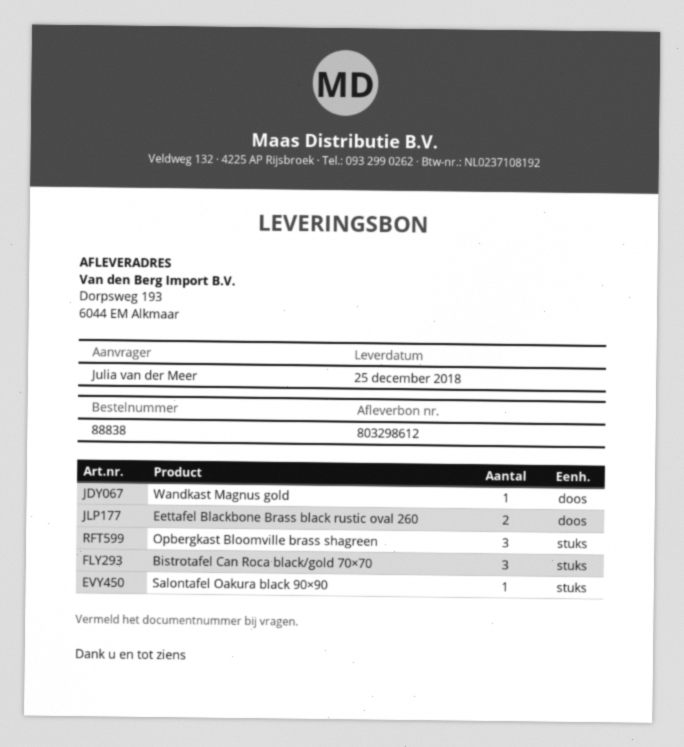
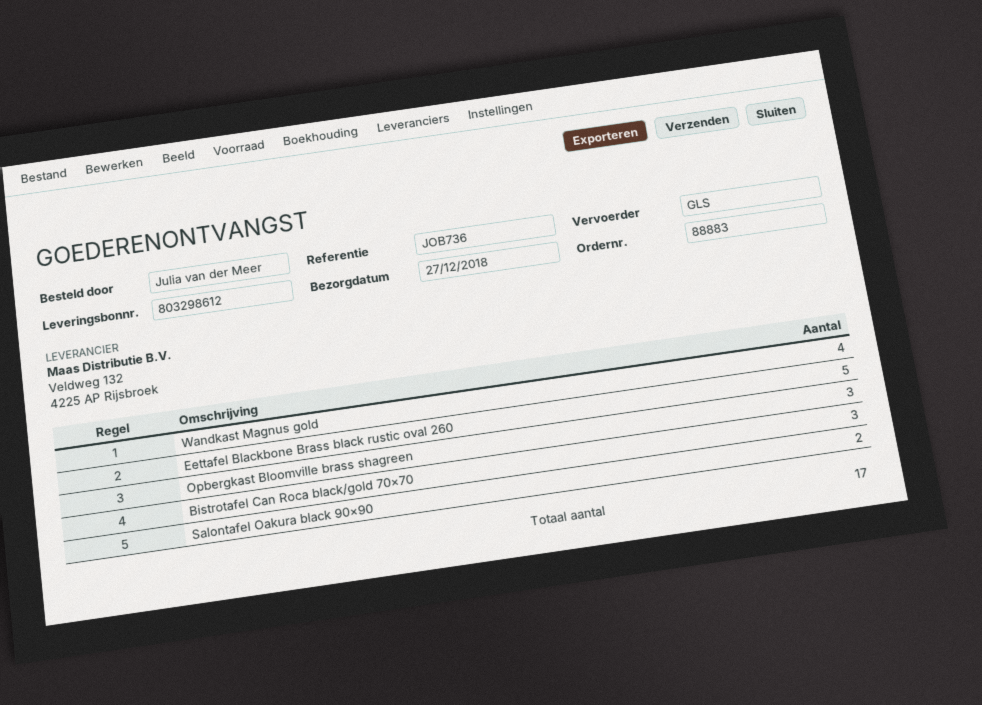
order number: 88838 -> 88883
delivery date: 2018-12-25 -> 2018-12-27
Wandkast Magnus gold: 1 -> 4
Eettafel Blackbone Brass black rustic oval 260: 2 -> 5
Salontafel Oakura black 90×90: 1 -> 2

